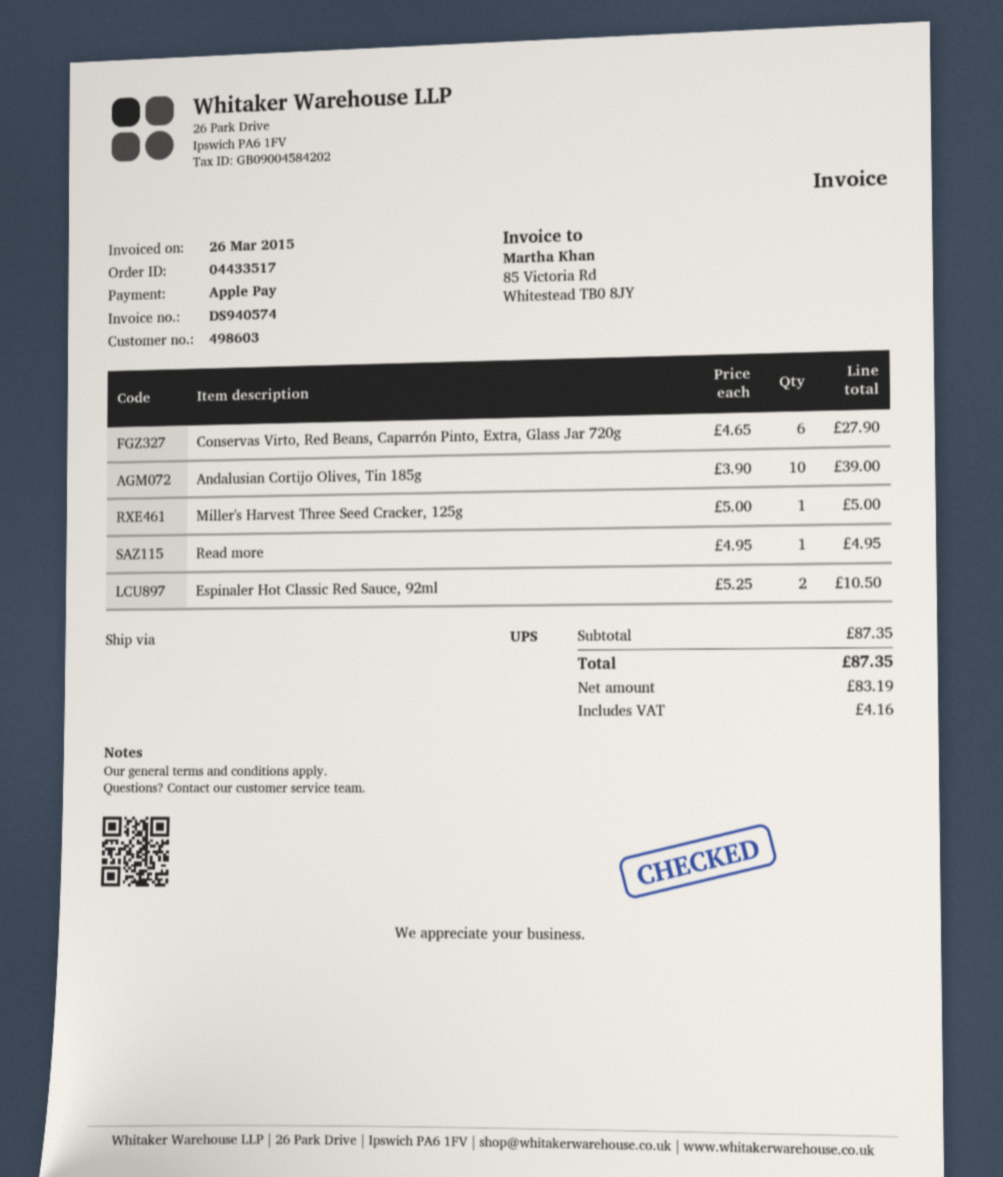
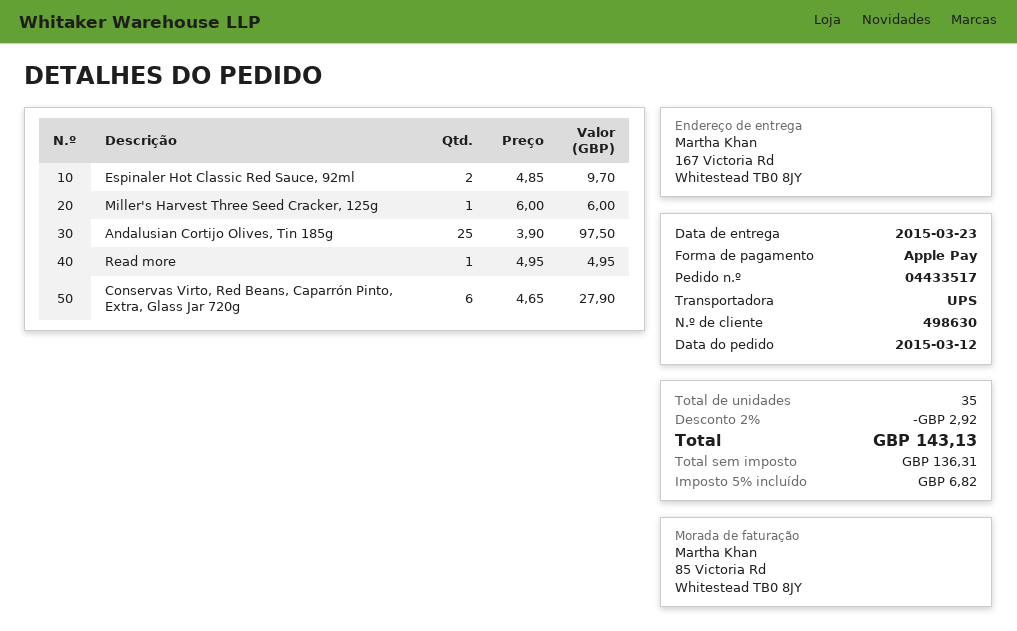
customer number: 498603 -> 498630
Andalusian Cortijo Olives, Tin 185g: 10 x 3.90 = 39.00 -> 25 x 3.90 = 97.50
Miller's Harvest Three Seed Cracker, 125g: 1 x 5.00 = 5.00 -> 1 x 6.00 = 6.00
Espinaler Hot Classic Red Sauce, 92ml: 2 x 5.25 = 10.50 -> 2 x 4.85 = 9.70
discount: none -> 2% = 2.92
net: 83.19 -> 136.31
tax: 4.16 -> 6.82
total: 87.35 -> 143.13

